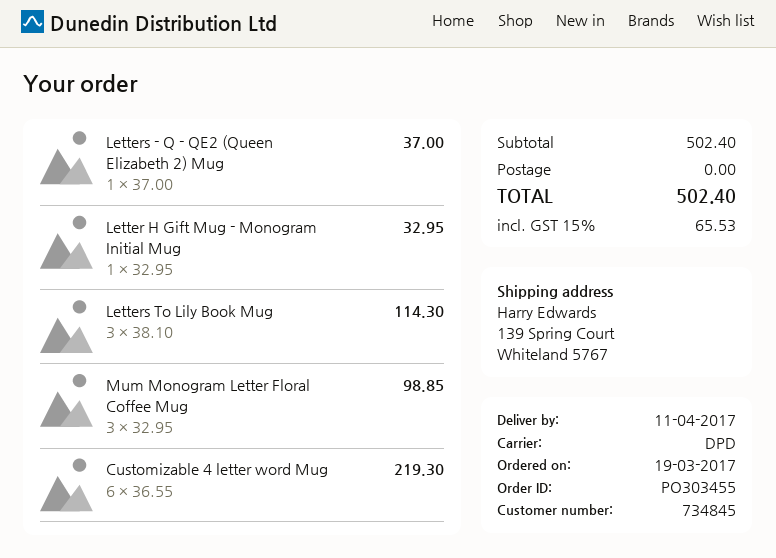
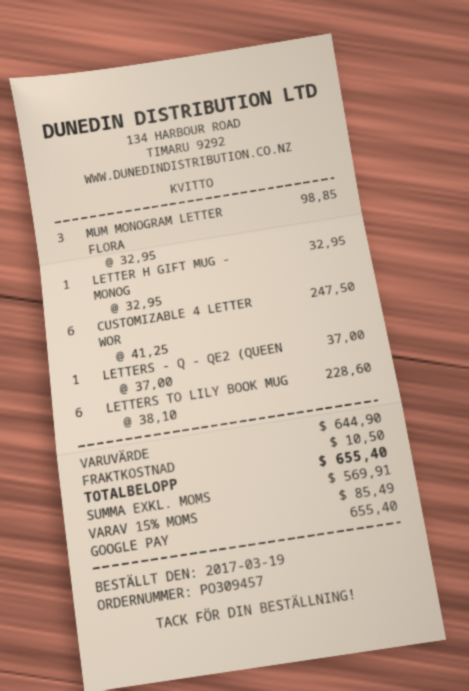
order number: PO303455 -> PO309457
Letters To Lily Book Mug: 3 x 38.10 = 114.30 -> 6 x 38.10 = 228.60
Customizable 4 letter word Mug: 6 x 36.55 = 219.30 -> 6 x 41.25 = 247.50
subtotal: 502.40 -> 644.90
shipping: 0.00 -> 10.50
tax: 15% = 65.53 -> 15% = 85.49
total: 502.40 -> 655.40

